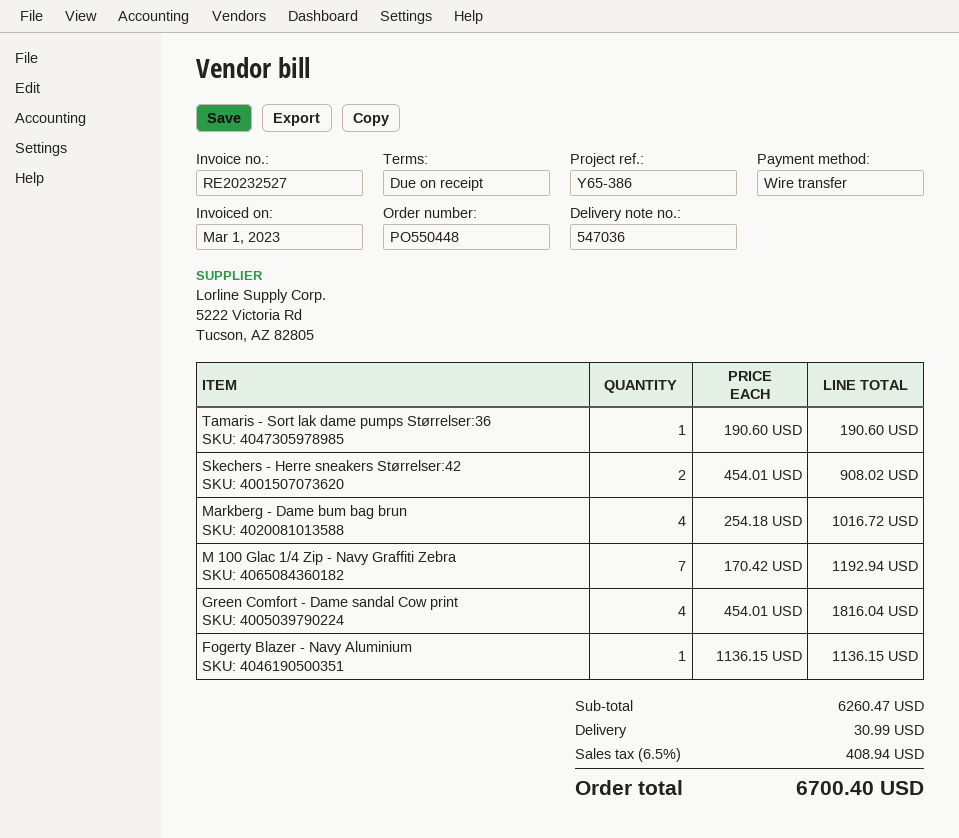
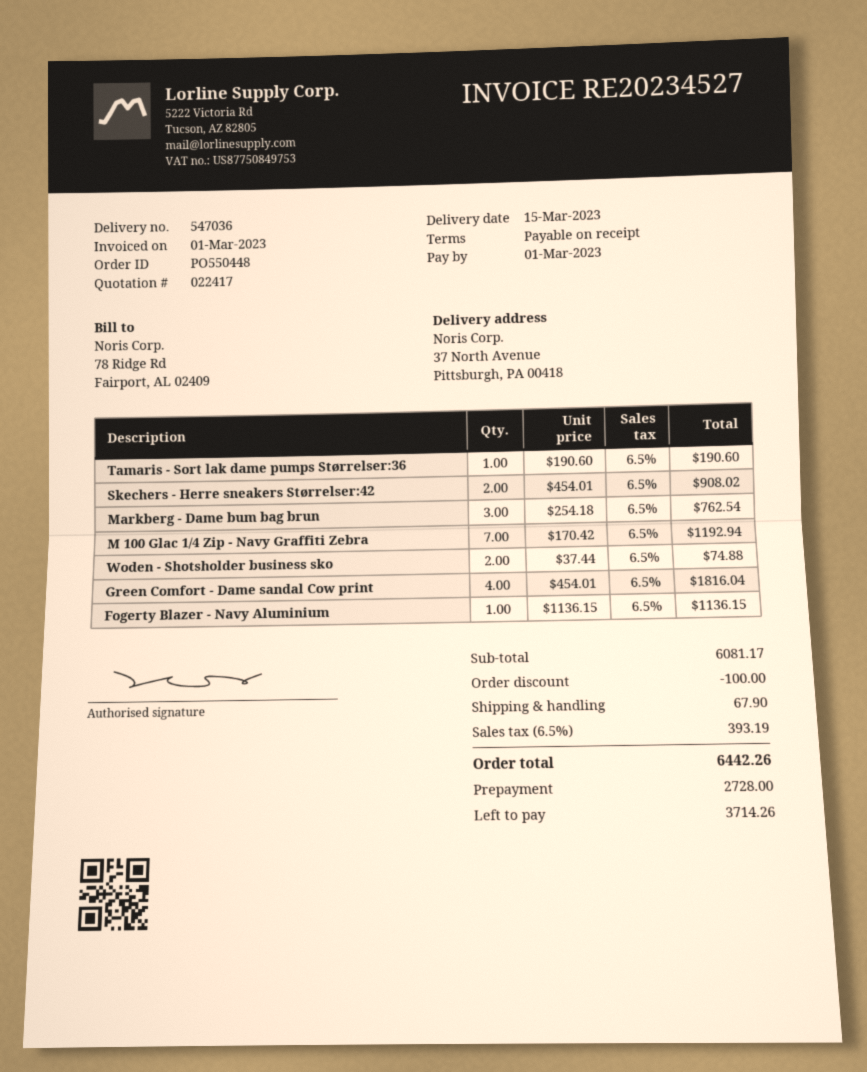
invoice number: RE20232527 -> RE20234527
Markberg - Dame bum bag brun: 4 x 254.18 = 1016.72 -> 3 x 254.18 = 762.54
Woden - Shotsholder business sko: none -> 2 x 37.44 = 74.88
subtotal: 6260.47 -> 6081.17
discount: none -> 100.00
shipping: 30.99 -> 67.90
tax: 6.5% = 408.94 -> 6.5% = 393.19
total: 6700.40 -> 6442.26

